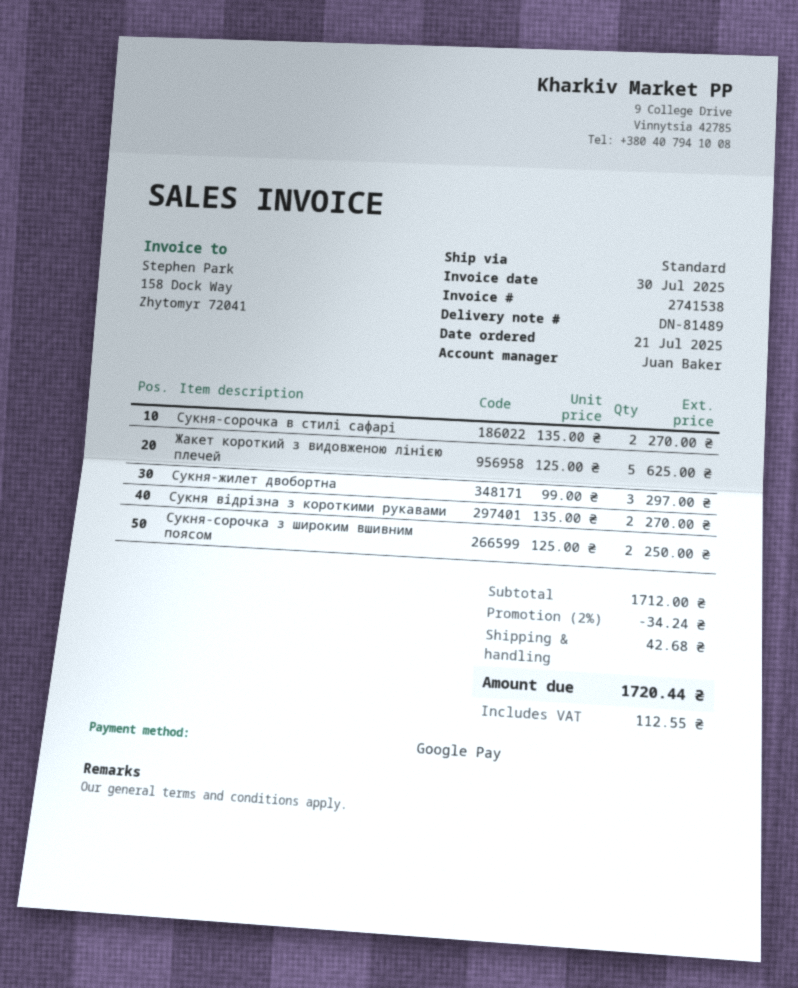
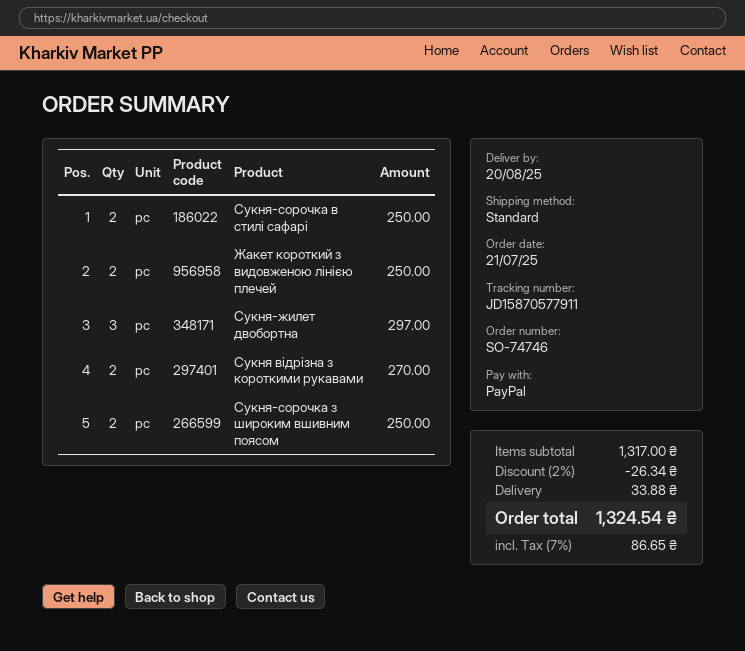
payment method: Google Pay -> PayPal
Сукня-сорочка в стилі сафарі: 2 for 270.00 -> 2 for 250.00
Жакет короткий з видовженою лінією плечей: 5 for 625.00 -> 2 for 250.00
subtotal: 1712.00 -> 1317.00
discount: 2% = 34.24 -> 2% = 26.34
shipping: 42.68 -> 33.88
tax: 112.55 -> 86.65
total: 1720.44 -> 1324.54

